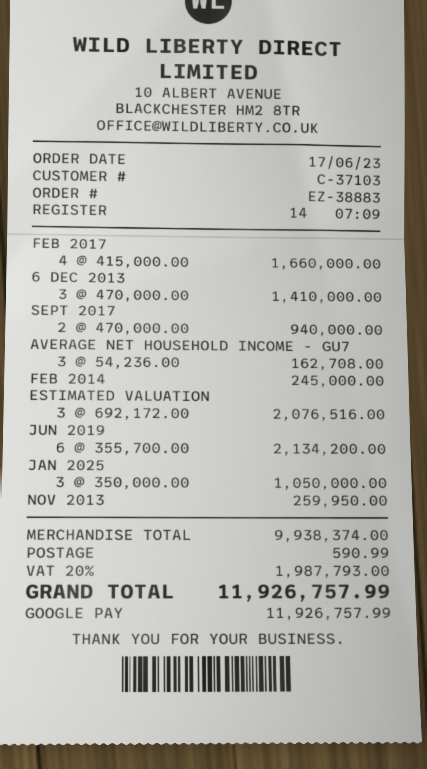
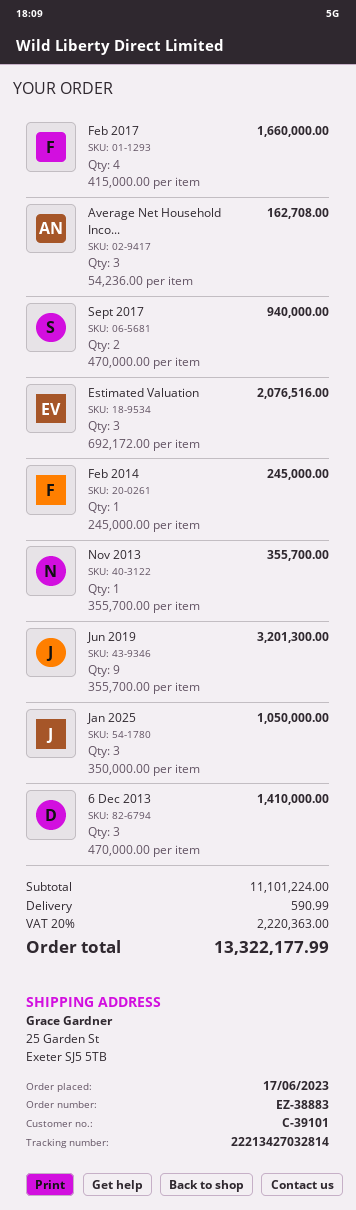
customer number: C-37103 -> C-39101
JUN 2019: 6 x 355700.00 = 2134200.00 -> 9 x 355700.00 = 3201300.00
NOV 2013: 1 x 259950.00 = 259950.00 -> 1 x 355700.00 = 355700.00
subtotal: 9938374.00 -> 11101224.00
tax: 20% = 1987793.00 -> 20% = 2220363.00
total: 11926757.99 -> 13322177.99

